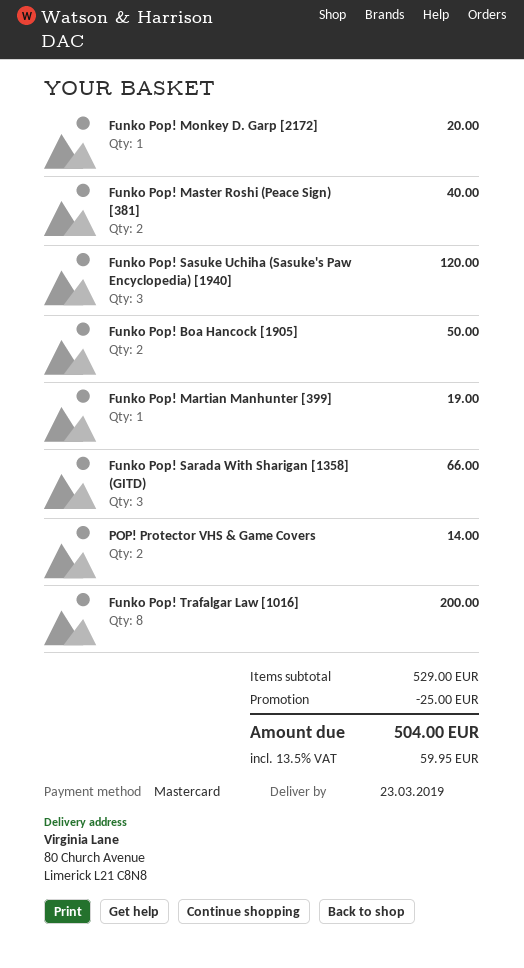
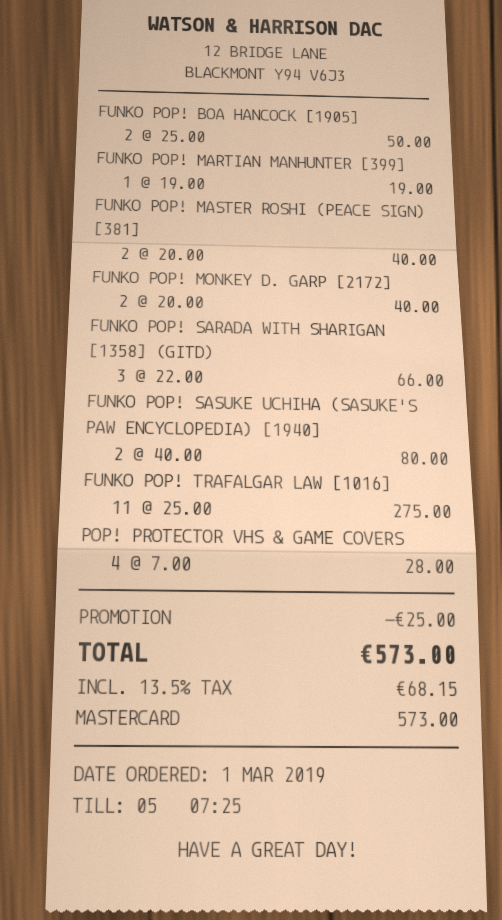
Funko Pop! Monkey D. Garp [2172]: 1 for 20.00 -> 2 for 40.00
Funko Pop! Sasuke Uchiha (Sasuke's Paw Encyclopedia) [1940]: 3 for 120.00 -> 2 for 80.00
POP! Protector VHS & Game Covers: 2 for 14.00 -> 4 for 28.00
Funko Pop! Trafalgar Law [1016]: 8 for 200.00 -> 11 for 275.00
tax: 13.5% = 59.95 -> 13.5% = 68.15
total: 504.00 -> 573.00

